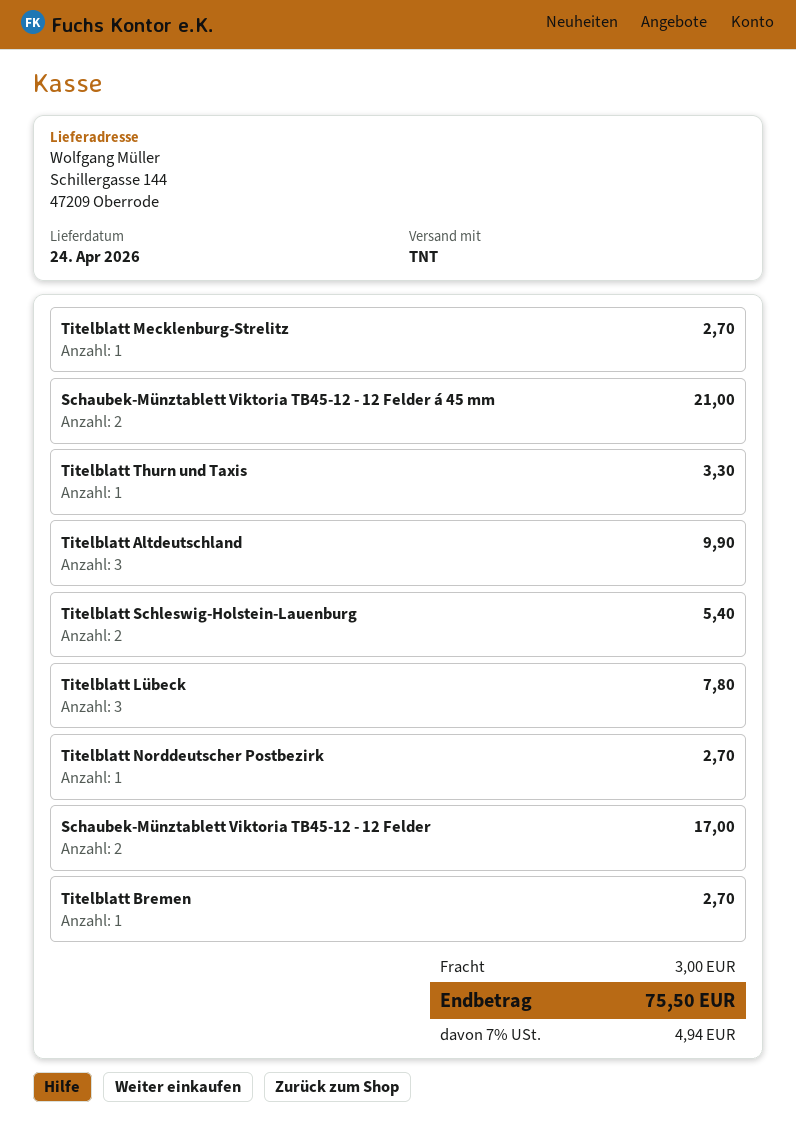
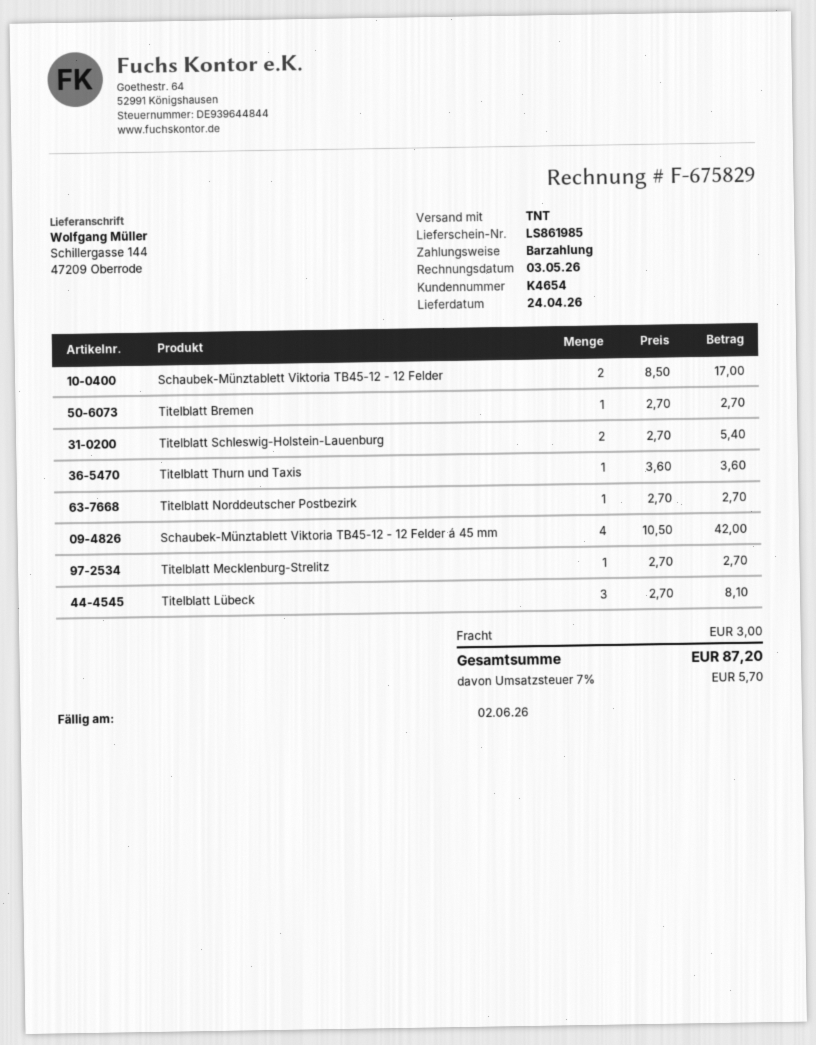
Schaubek-Münztablett Viktoria TB45-12 - 12 Felder á 45 mm: 2 for 21.00 -> 4 for 42.00
Titelblatt Thurn und Taxis: 1 for 3.30 -> 1 for 3.60
Titelblatt Altdeutschland: 3 for 9.90 -> none
Titelblatt Lübeck: 3 for 7.80 -> 3 for 8.10
tax: 7% = 4.94 -> 7% = 5.70
total: 75.50 -> 87.20

